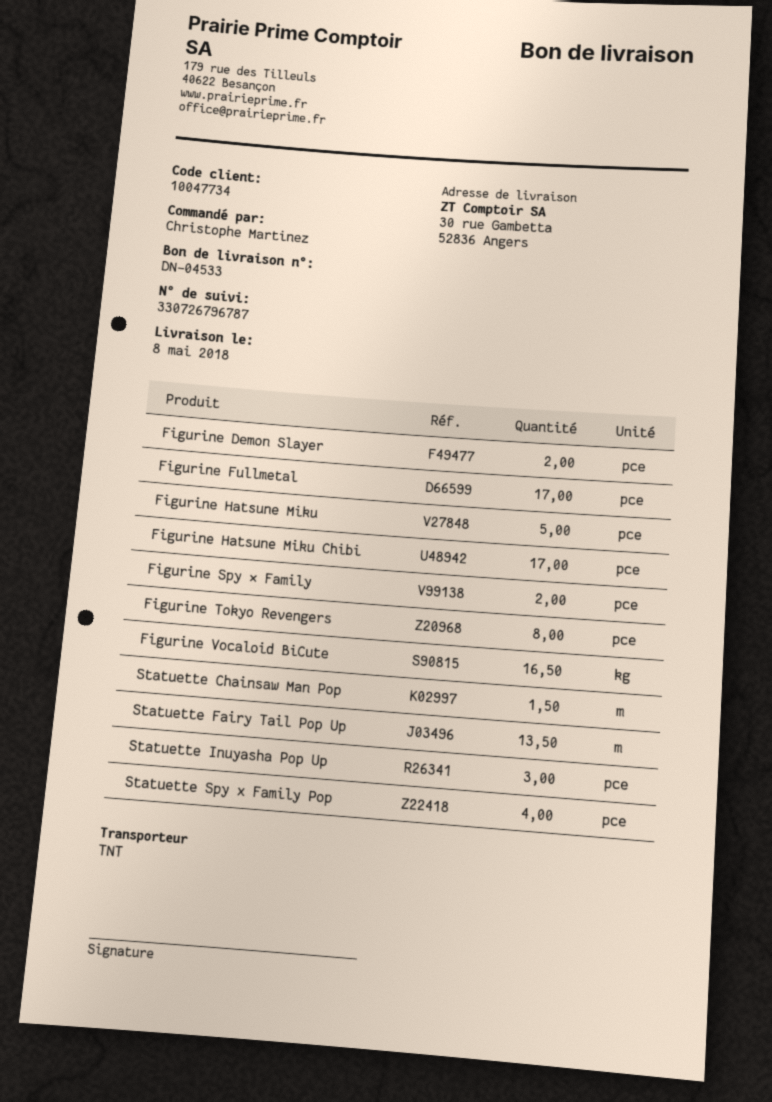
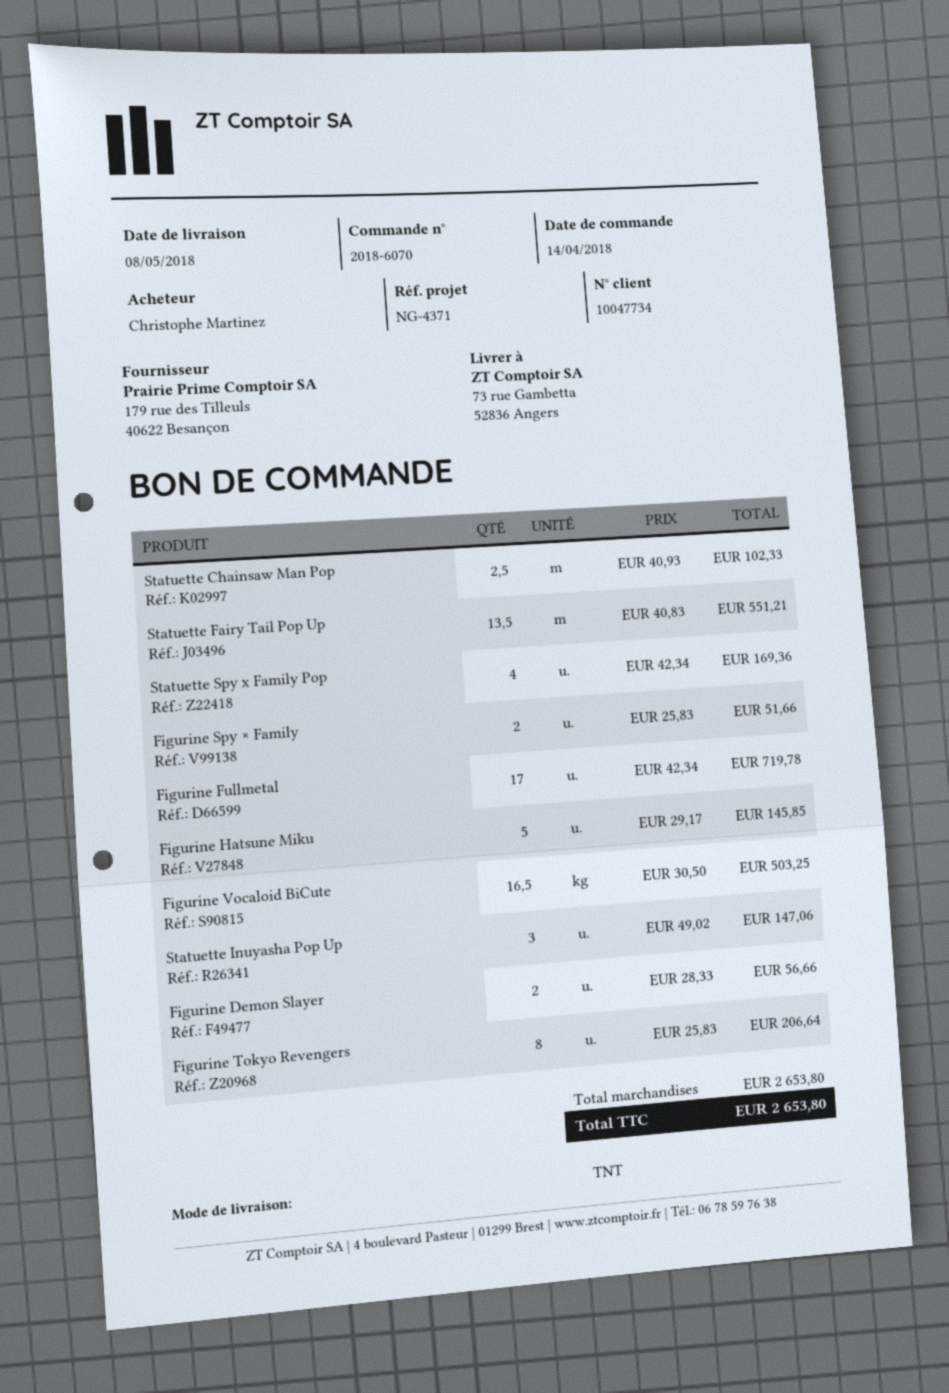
ship to: 30 rue Gambetta, 52836 Angers -> 73 rue Gambetta, 52836 Angers
Figurine Hatsune Miku Chibi: 17 -> none
Statuette Chainsaw Man Pop: 1.5 -> 2.5

